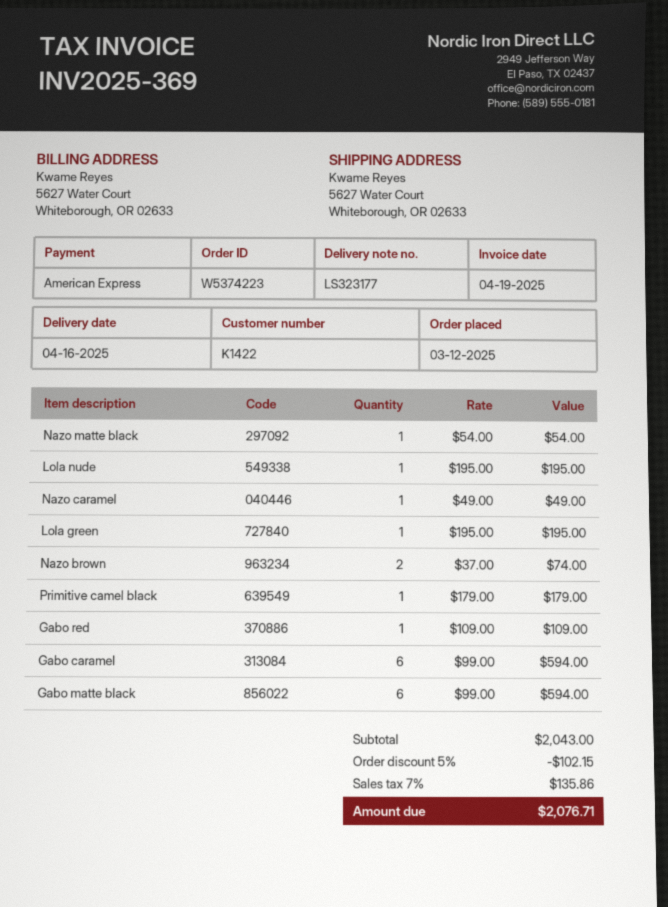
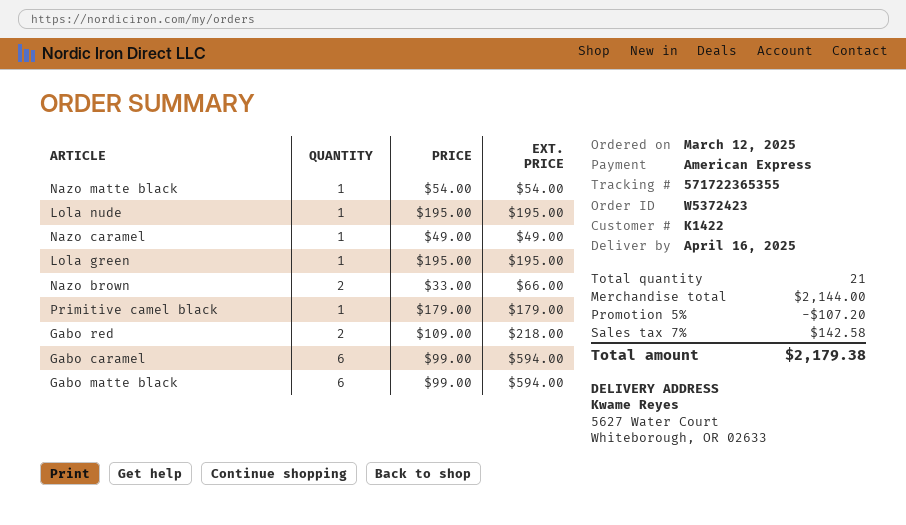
order number: W5374223 -> W5372423
Nazo brown: 2 x 37.00 = 74.00 -> 2 x 33.00 = 66.00
Gabo red: 1 x 109.00 = 109.00 -> 2 x 109.00 = 218.00
subtotal: 2043.00 -> 2144.00
discount: 5% = 102.15 -> 5% = 107.20
tax: 7% = 135.86 -> 7% = 142.58
total: 2076.71 -> 2179.38

